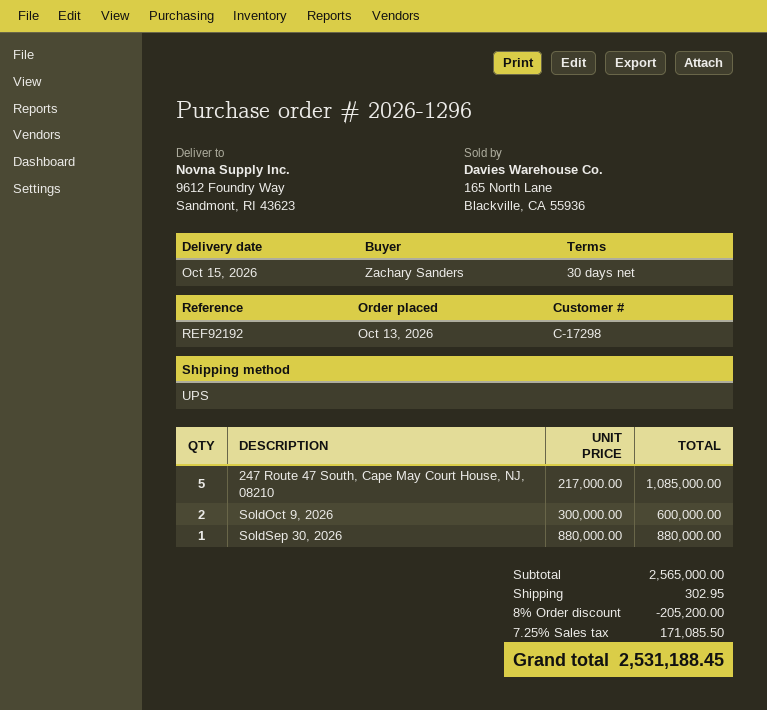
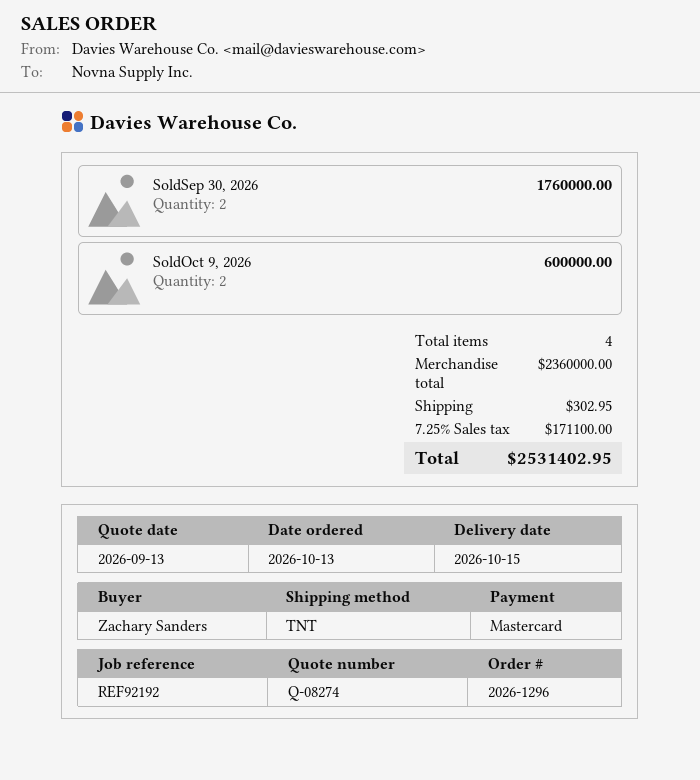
shipping method: UPS -> TNT
247 Route 47 South, Cape May Court House, NJ, 08210: 5 for 1085000.00 -> none
SoldSep 30, 2026: 1 for 880000.00 -> 2 for 1760000.00
subtotal: 2565000.00 -> 2360000.00
discount: 8% = 205200.00 -> none
tax: 7.25% = 171085.50 -> 7.25% = 171100.00
total: 2531188.45 -> 2531402.95

